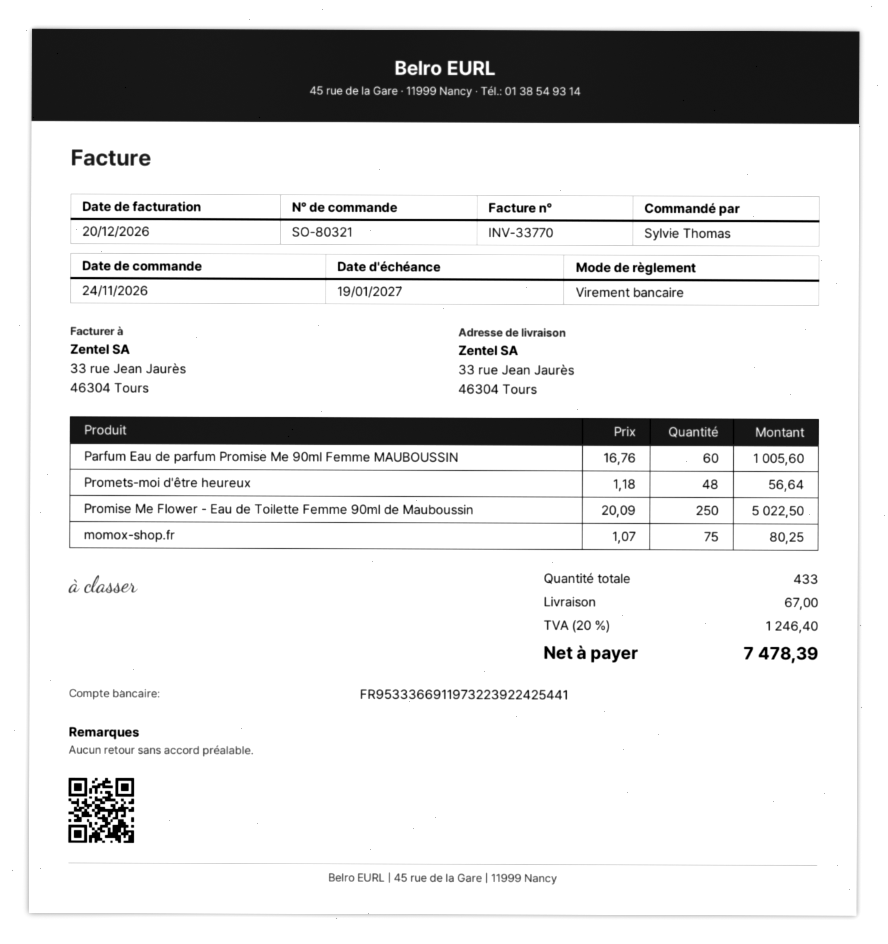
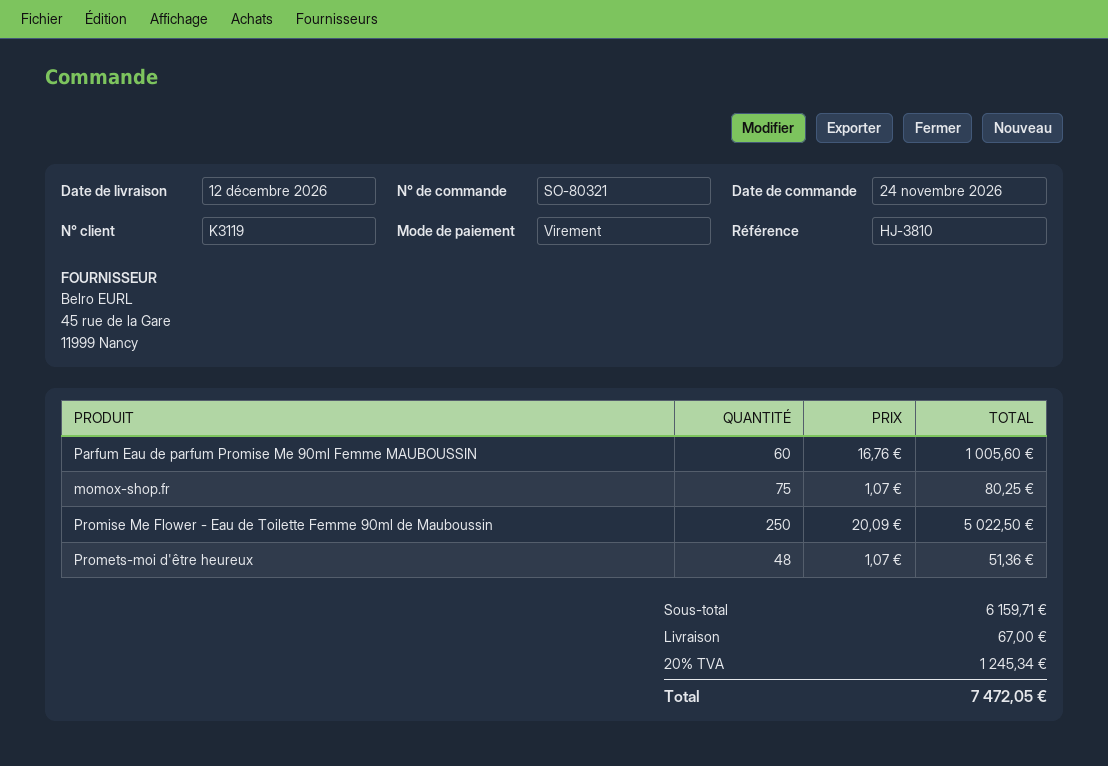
Promets-moi d'être heureux: 48 x 1.18 = 56.64 -> 48 x 1.07 = 51.36
tax: 20% = 1246.40 -> 20% = 1245.34
total: 7478.39 -> 7472.05

